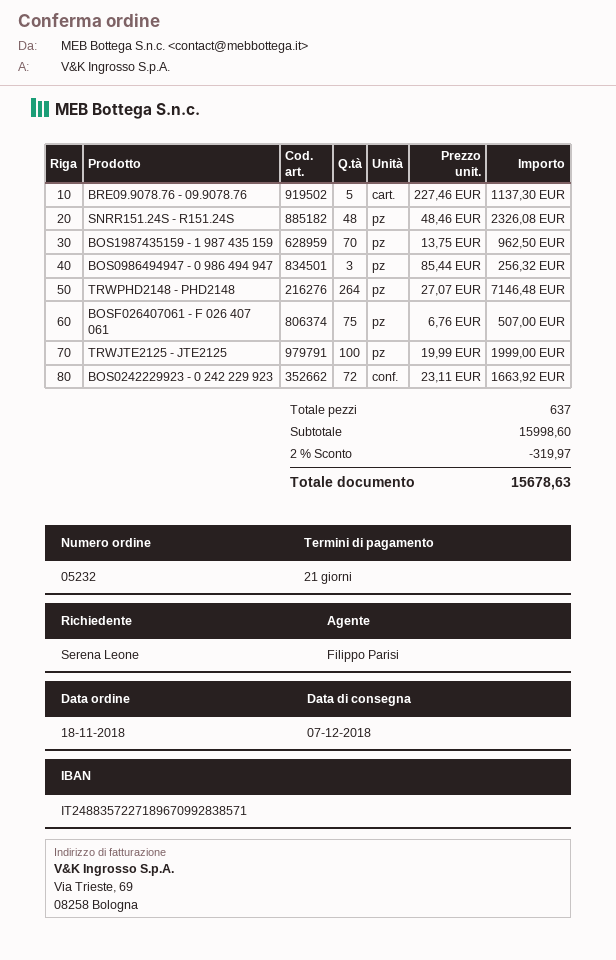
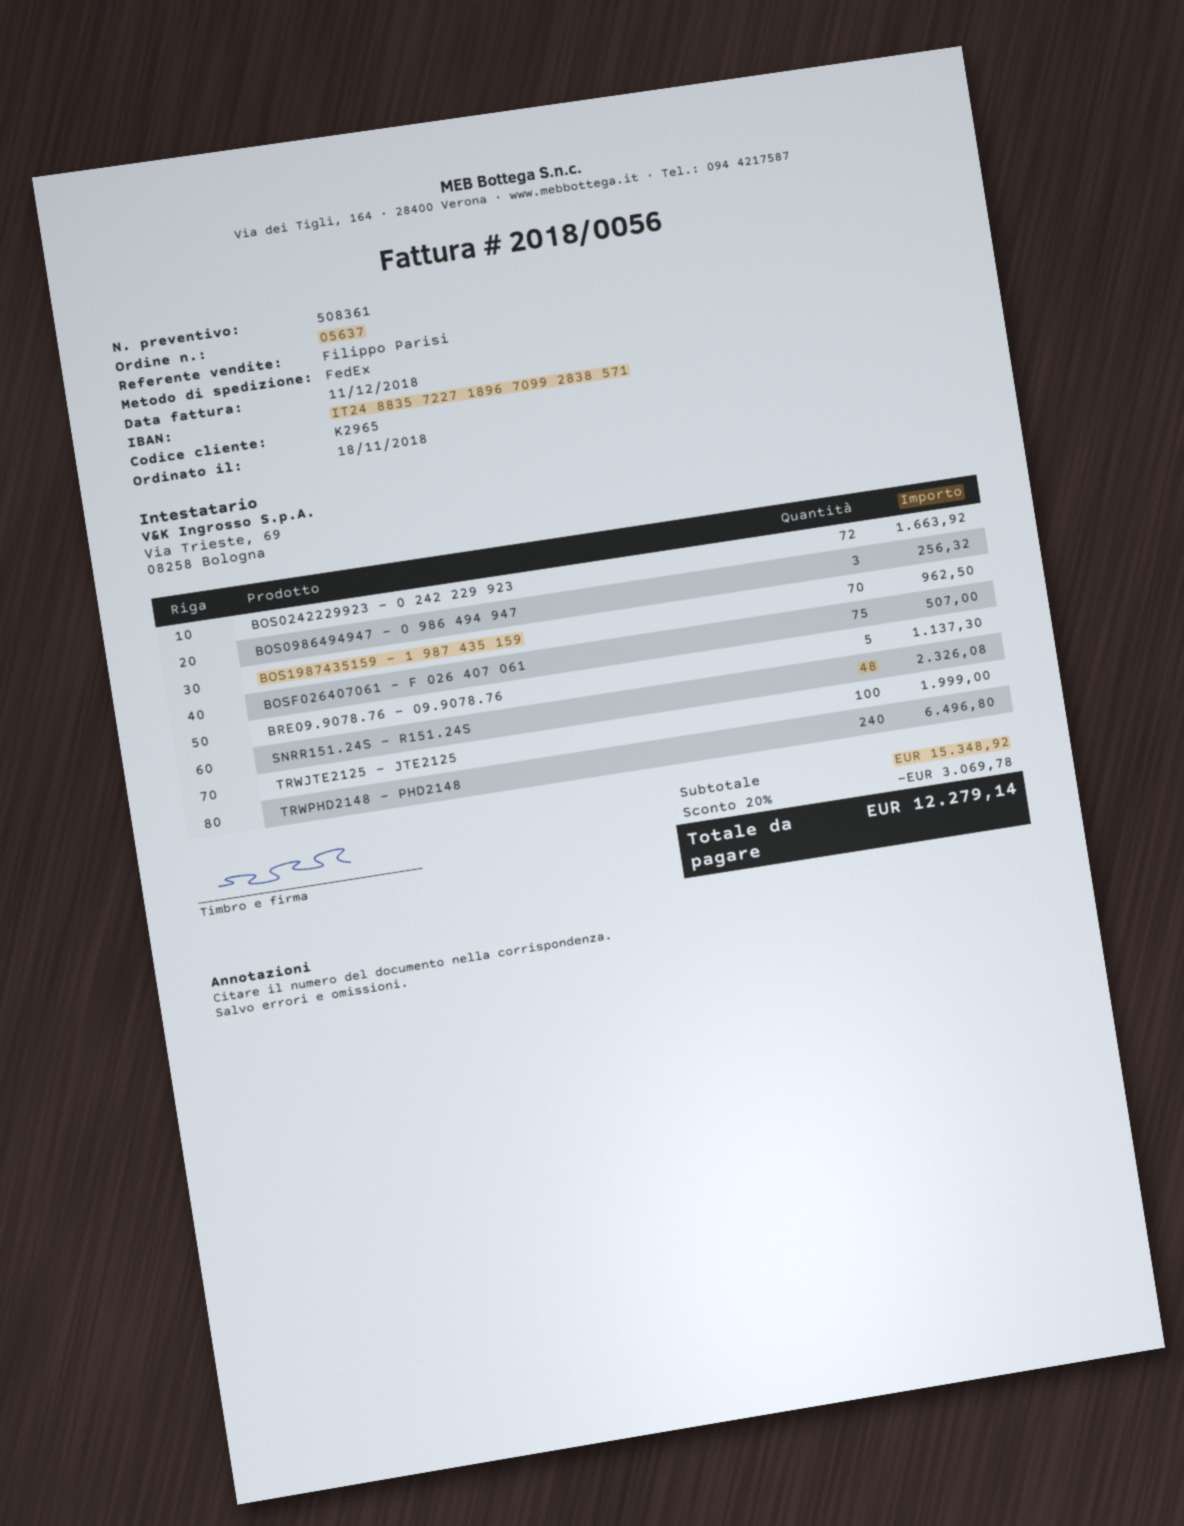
order number: 05232 -> 05637
TRWPHD2148 - PHD2148: 264 for 7146.48 -> 240 for 6496.80
subtotal: 15998.60 -> 15348.92
discount: 2% = 319.97 -> 20% = 3069.78
total: 15678.63 -> 12279.14

